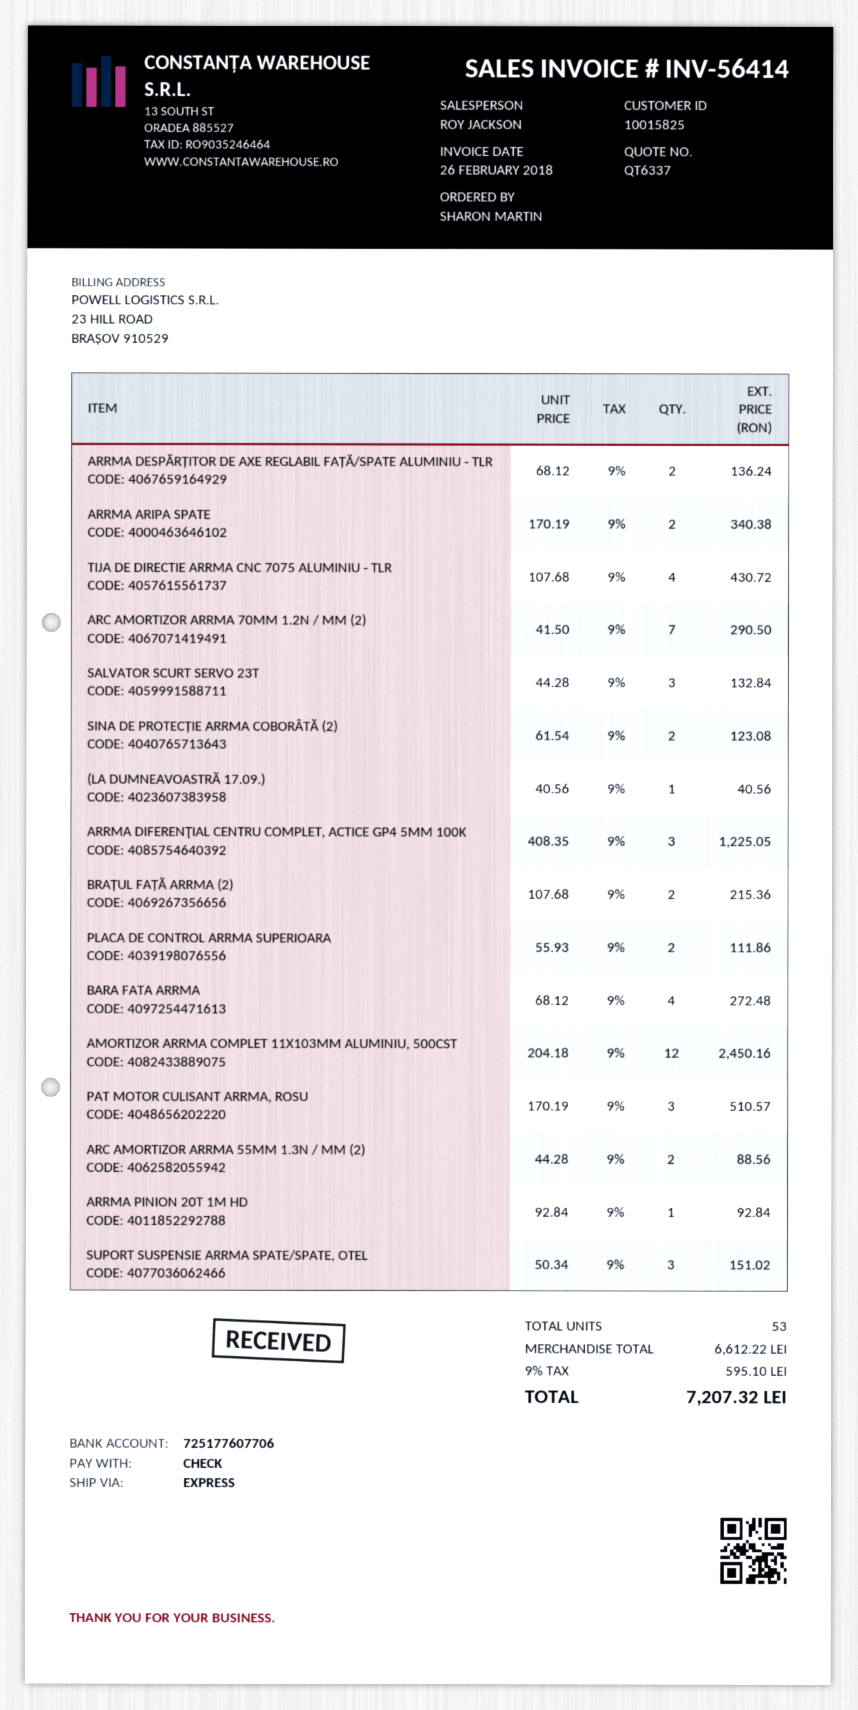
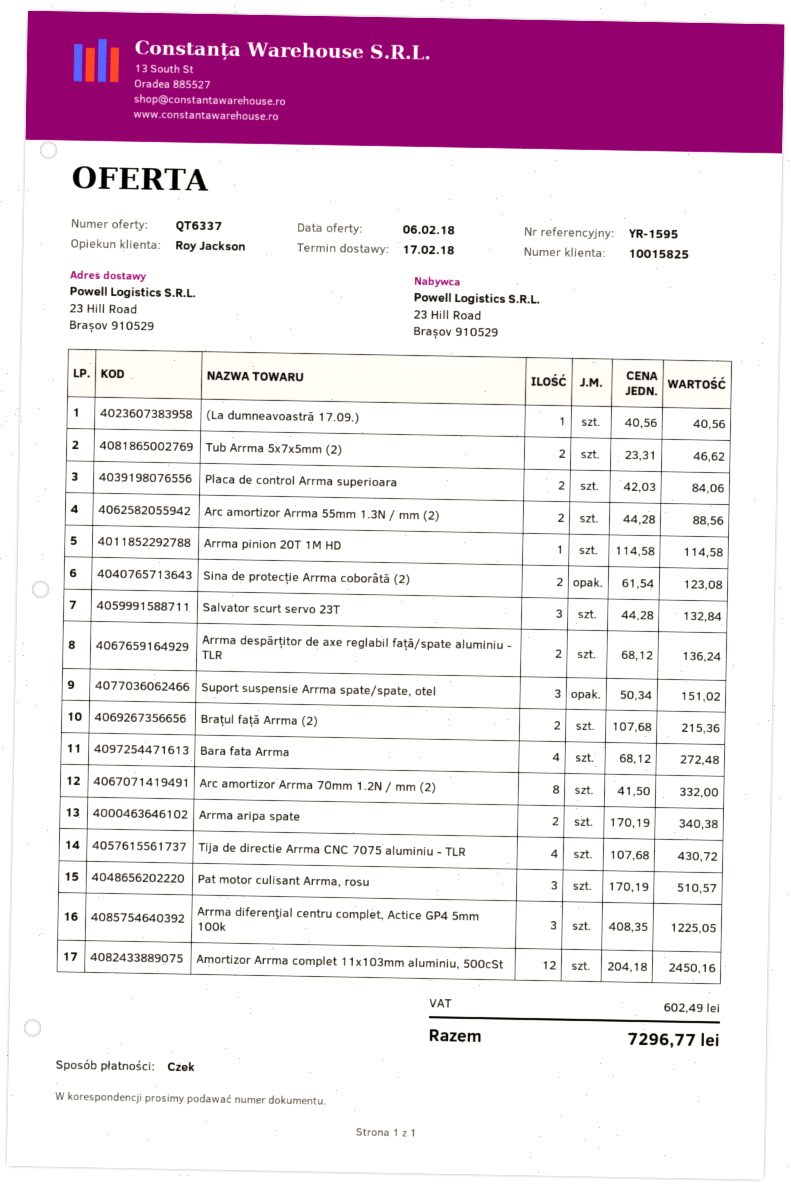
ARC AMORTIZOR ARRMA 70MM 1.2N / MM (2): 7 x 41.50 = 290.50 -> 8 x 41.50 = 332.00
PLACA DE CONTROL ARRMA SUPERIOARA: 2 x 55.93 = 111.86 -> 2 x 42.03 = 84.06
ARRMA PINION 20T 1M HD: 1 x 92.84 = 92.84 -> 1 x 114.58 = 114.58
Tub Arrma 5x7x5mm (2): none -> 2 x 23.31 = 46.62
tax: 595.10 -> 602.49
total: 7207.32 -> 7296.77

